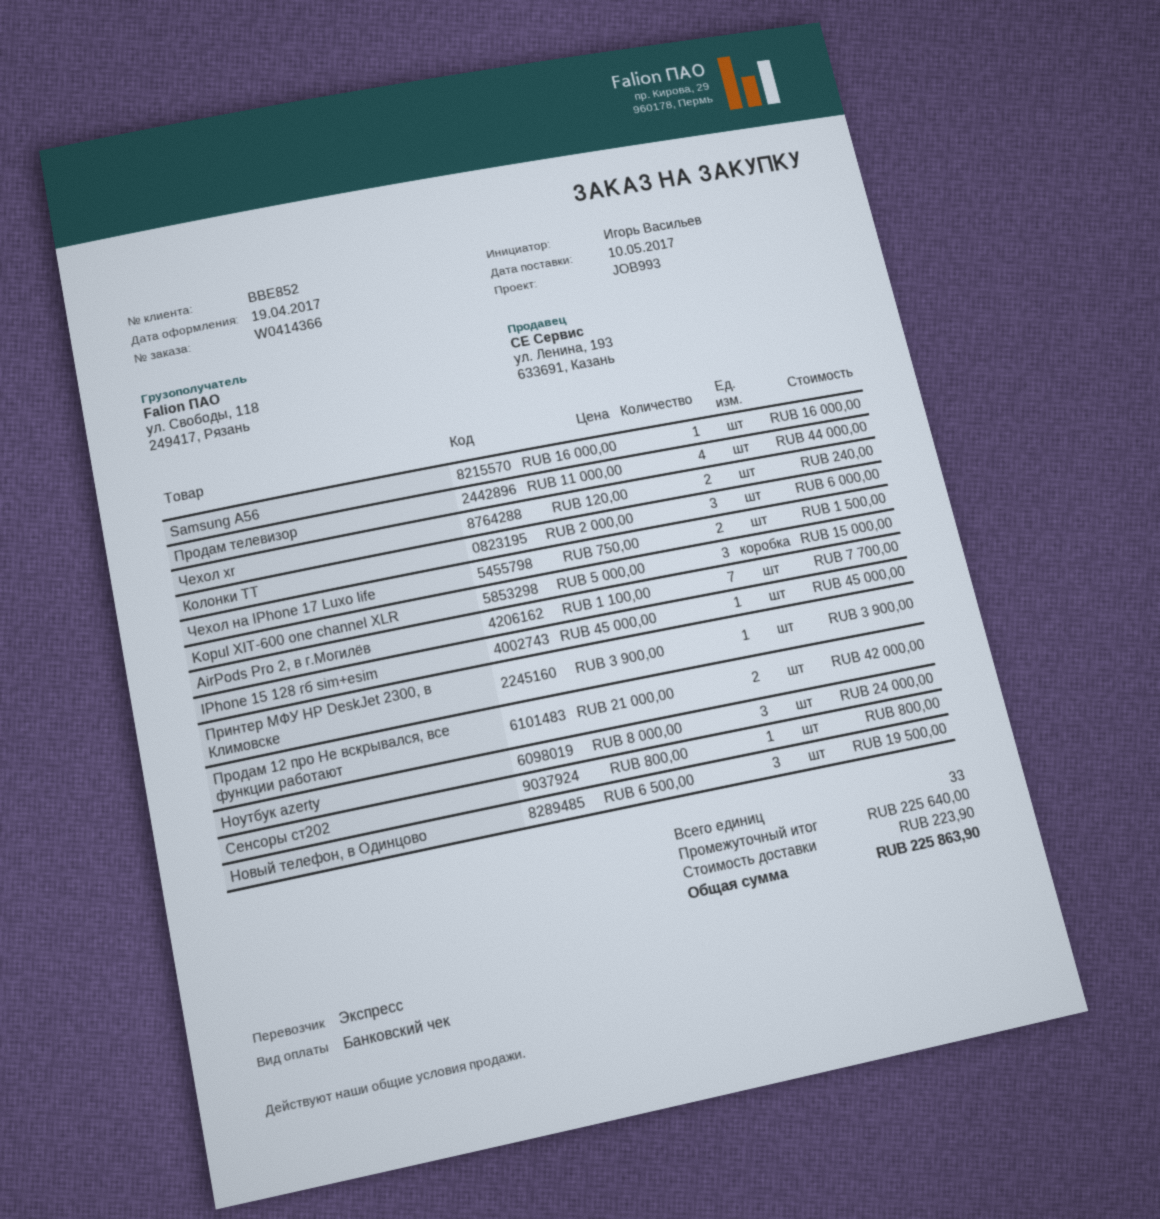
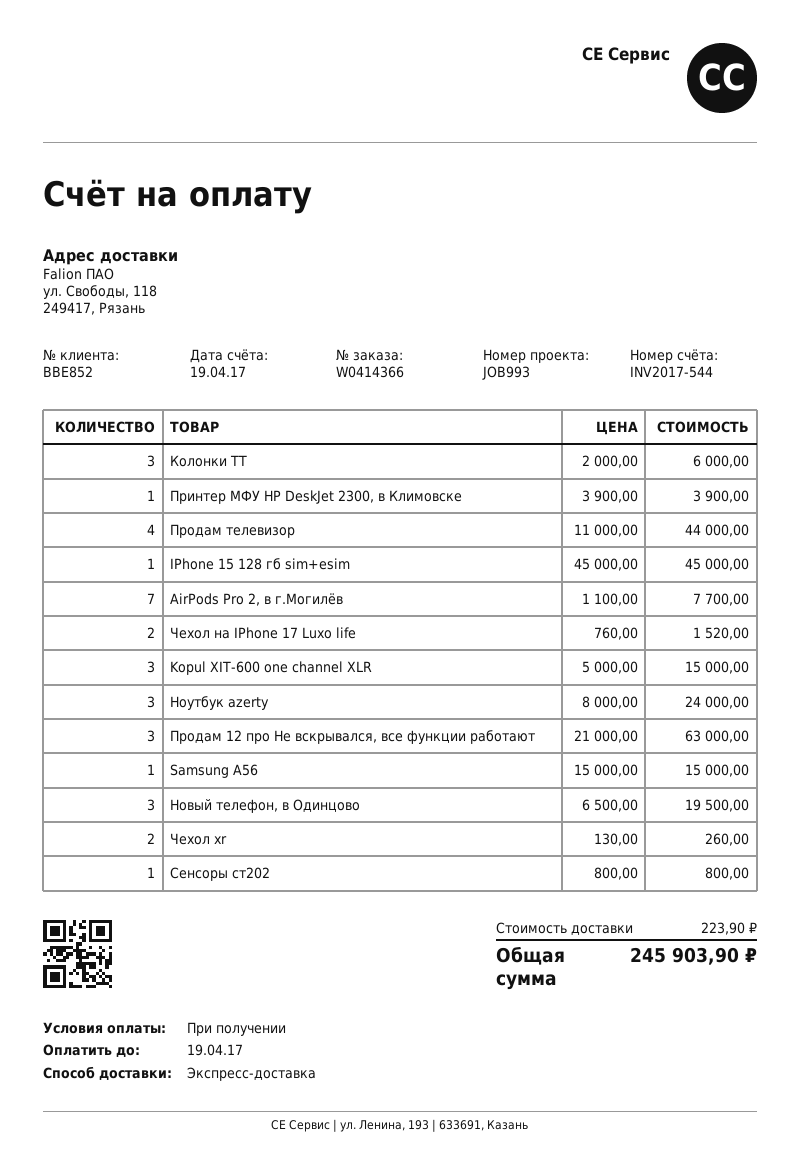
Samsung A56: 1 x 16000.00 = 16000.00 -> 1 x 15000.00 = 15000.00
Чехол xr: 2 x 120.00 = 240.00 -> 2 x 130.00 = 260.00
Чехол на IPhone 17 Luxo life: 2 x 750.00 = 1500.00 -> 2 x 760.00 = 1520.00
Продам 12 про Не вскрывался, все функции работают: 2 x 21000.00 = 42000.00 -> 3 x 21000.00 = 63000.00
total: 225863.90 -> 245903.90

